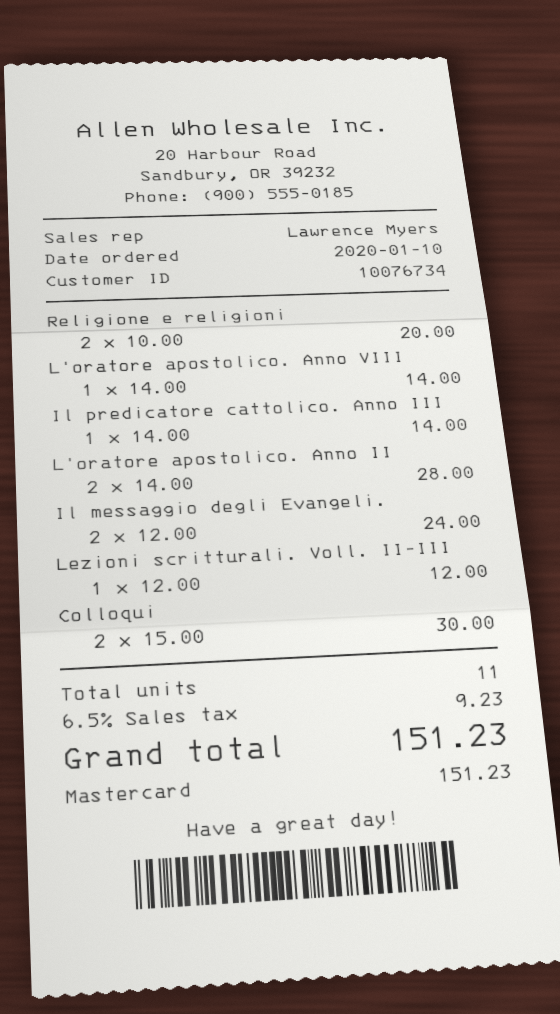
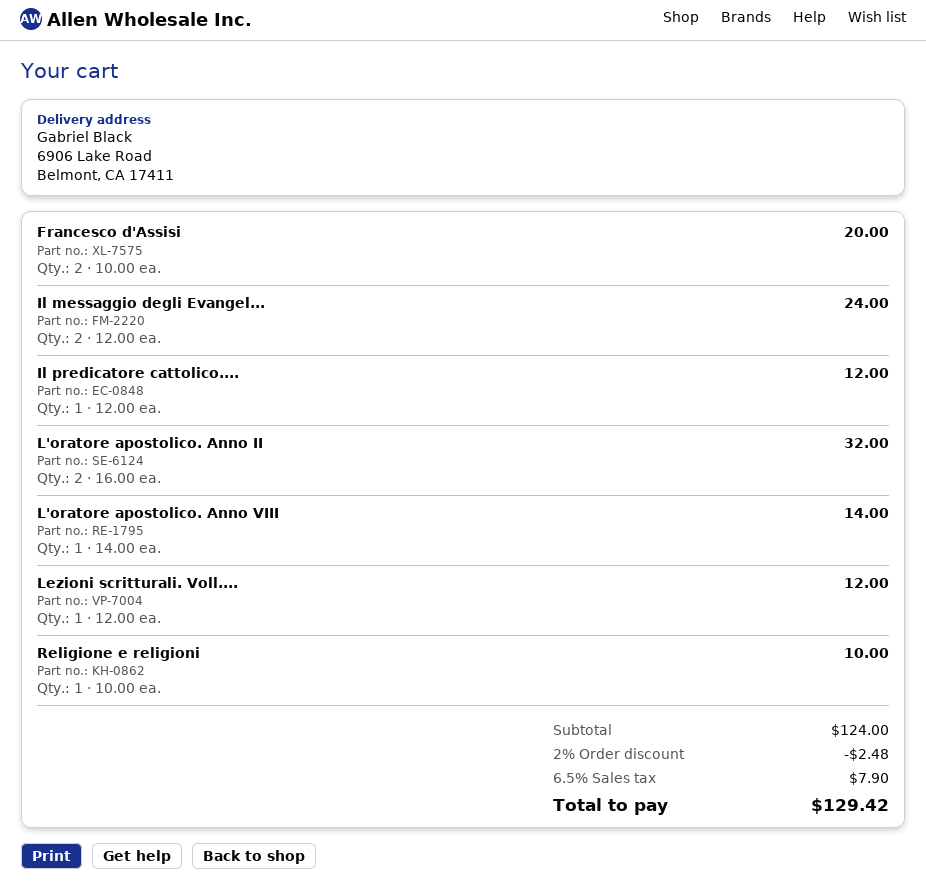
Religione e religioni: 2 x 10.00 = 20.00 -> 1 x 10.00 = 10.00
Il predicatore cattolico. Anno III: 1 x 14.00 = 14.00 -> 1 x 12.00 = 12.00
L'oratore apostolico. Anno II: 2 x 14.00 = 28.00 -> 2 x 16.00 = 32.00
Colloqui: 2 x 15.00 = 30.00 -> none
Francesco d'Assisi: none -> 2 x 10.00 = 20.00
discount: none -> 2% = 2.48
tax: 6.5% = 9.23 -> 6.5% = 7.90
total: 151.23 -> 129.42

